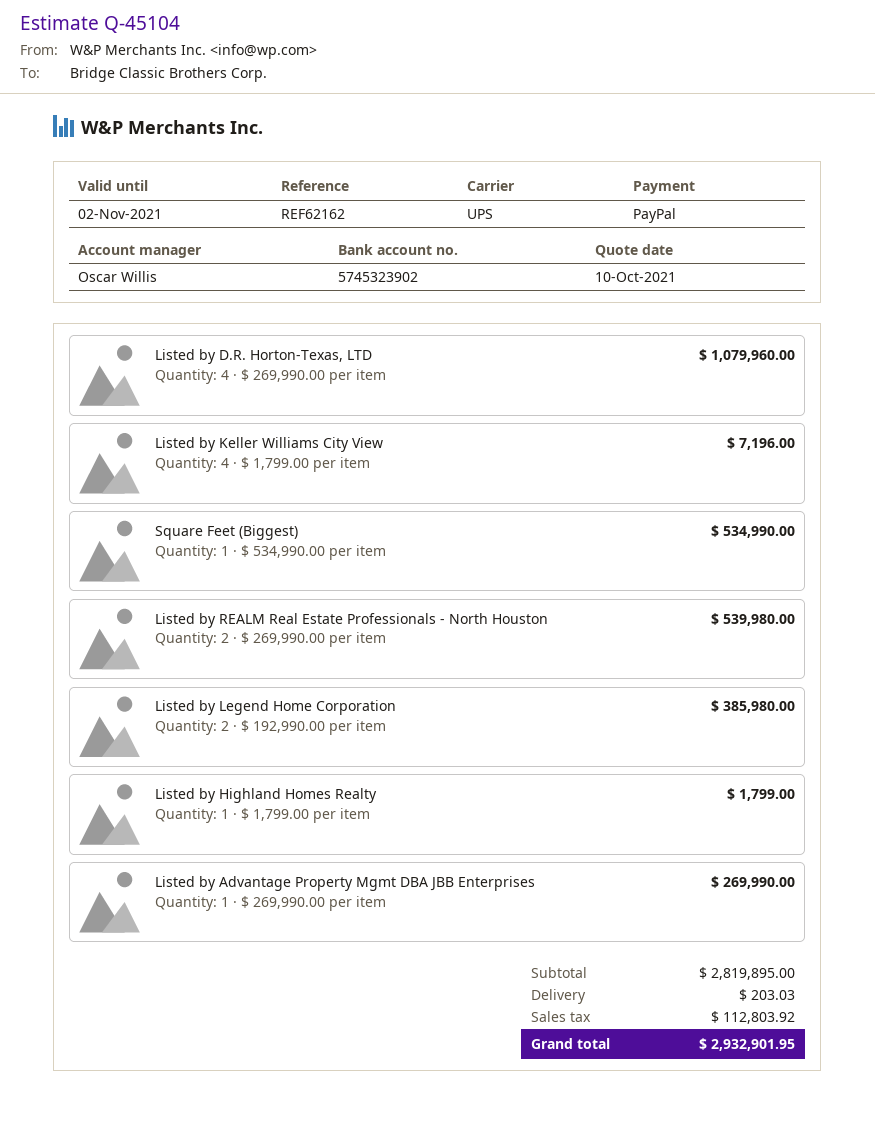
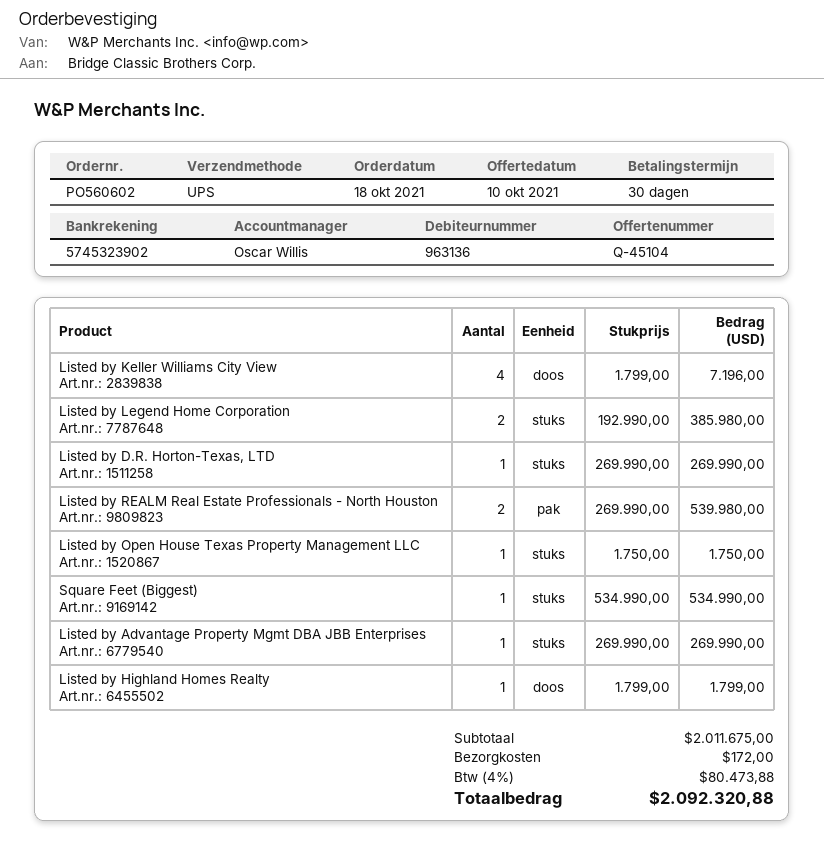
Listed by D.R. Horton-Texas, LTD: 4 x 269990.00 = 1079960.00 -> 1 x 269990.00 = 269990.00
Listed by Open House Texas Property Management LLC: none -> 1 x 1750.00 = 1750.00
subtotal: 2819895.00 -> 2011675.00
shipping: 203.03 -> 172.00
tax: 112803.92 -> 80473.88
total: 2932901.95 -> 2092320.88

